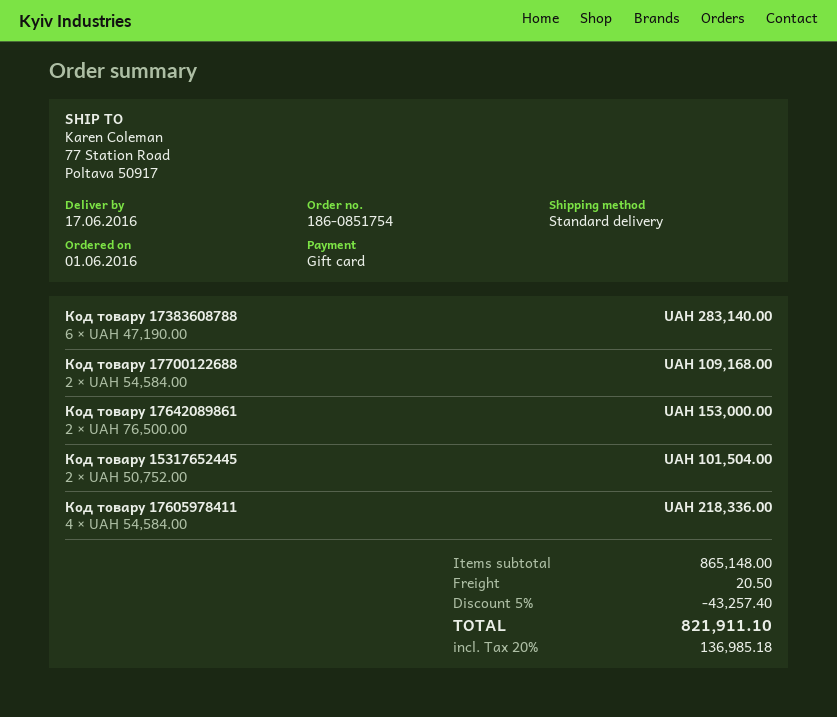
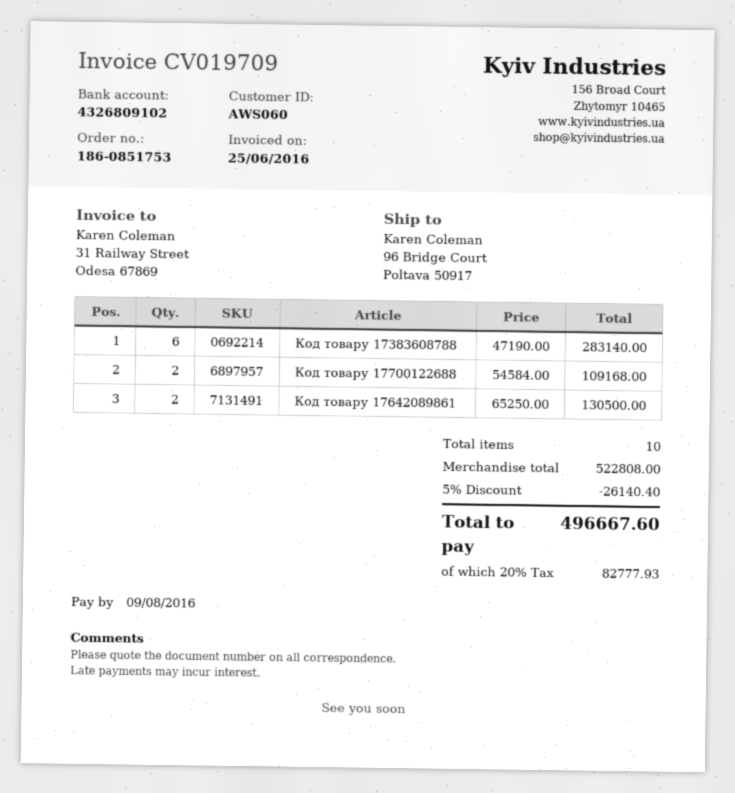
order number: 186-0851754 -> 186-0851753
ship to: 77 Station Road, Poltava 50917 -> 96 Bridge Court, Poltava 50917
Код товару 17642089861: 2 x 76500.00 = 153000.00 -> 2 x 65250.00 = 130500.00
Код товару 15317652445: 2 x 50752.00 = 101504.00 -> none
Код товару 17605978411: 4 x 54584.00 = 218336.00 -> none
subtotal: 865148.00 -> 522808.00
discount: 5% = 43257.40 -> 5% = 26140.40
shipping: 20.50 -> none
tax: 20% = 136985.18 -> 20% = 82777.93
total: 821911.10 -> 496667.60

